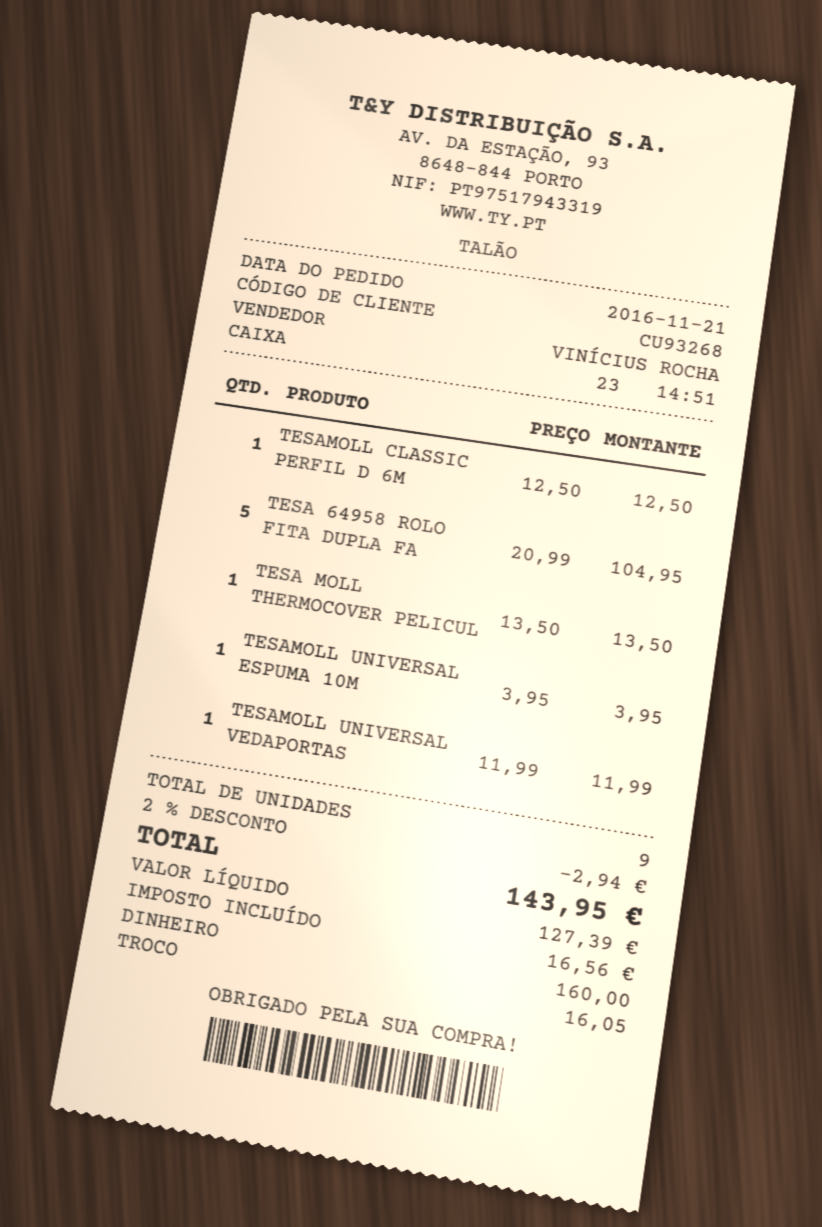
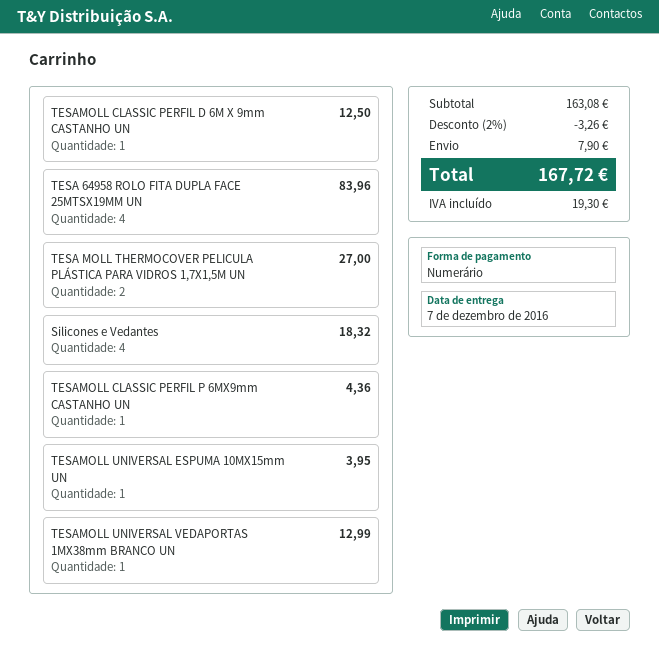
TESA 64958 ROLO FITA DUPLA FA: 5 for 104.95 -> 4 for 83.96
TESA MOLL THERMOCOVER PELICUL: 1 for 13.50 -> 2 for 27.00
TESAMOLL UNIVERSAL VEDAPORTAS: 1 for 11.99 -> 1 for 12.99
Silicones e Vedantes: none -> 4 for 18.32
TESAMOLL CLASSIC PERFIL P 6MX9mm CASTANHO UN: none -> 1 for 4.36
discount: 2% = 2.94 -> 2% = 3.26
shipping: none -> 7.90
tax: 16.56 -> 19.30
total: 143.95 -> 167.72

